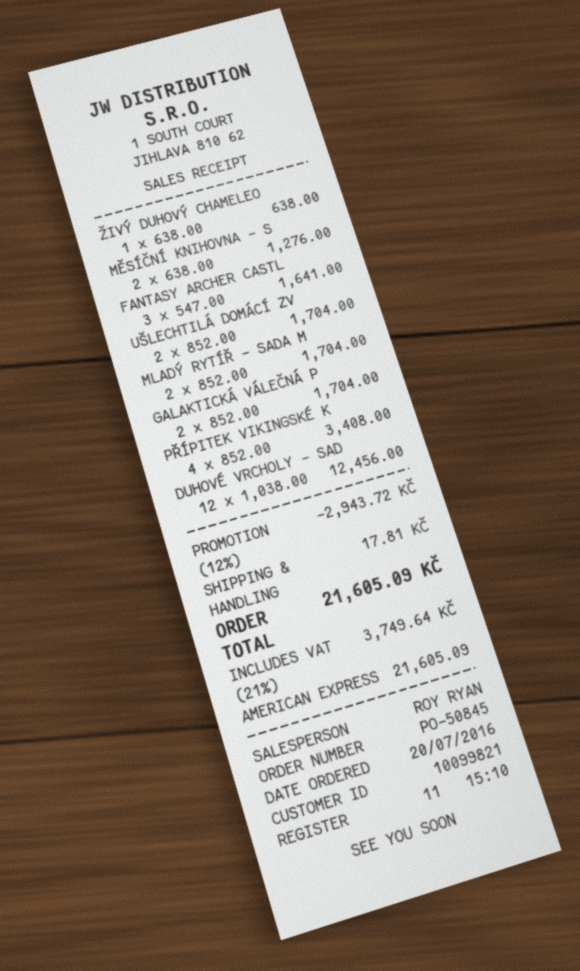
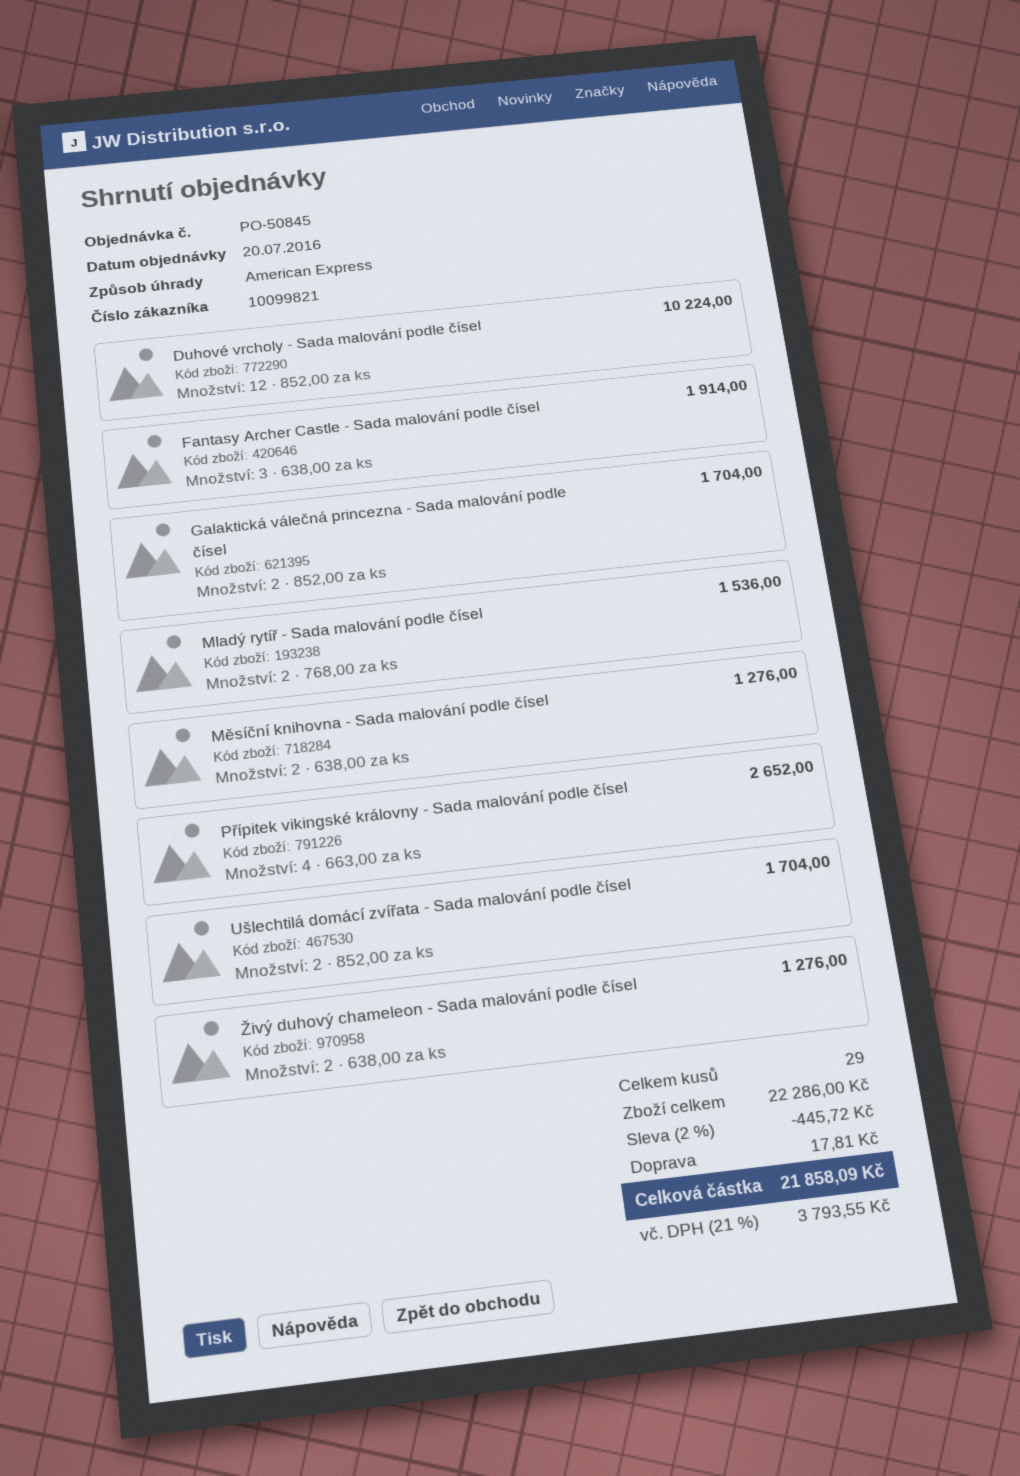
ŽIVÝ DUHOVÝ CHAMELEO: 1 x 638.00 = 638.00 -> 2 x 638.00 = 1276.00
FANTASY ARCHER CASTL: 3 x 547.00 = 1641.00 -> 3 x 638.00 = 1914.00
MLADÝ RYTÍŘ - SADA M: 2 x 852.00 = 1704.00 -> 2 x 768.00 = 1536.00
PŘÍPITEK VIKINGSKÉ K: 4 x 852.00 = 3408.00 -> 4 x 663.00 = 2652.00
DUHOVÉ VRCHOLY - SAD: 12 x 1038.00 = 12456.00 -> 12 x 852.00 = 10224.00
discount: 12% = 2943.72 -> 2% = 445.72
tax: 21% = 3749.64 -> 21% = 3793.55
total: 21605.09 -> 21858.09

